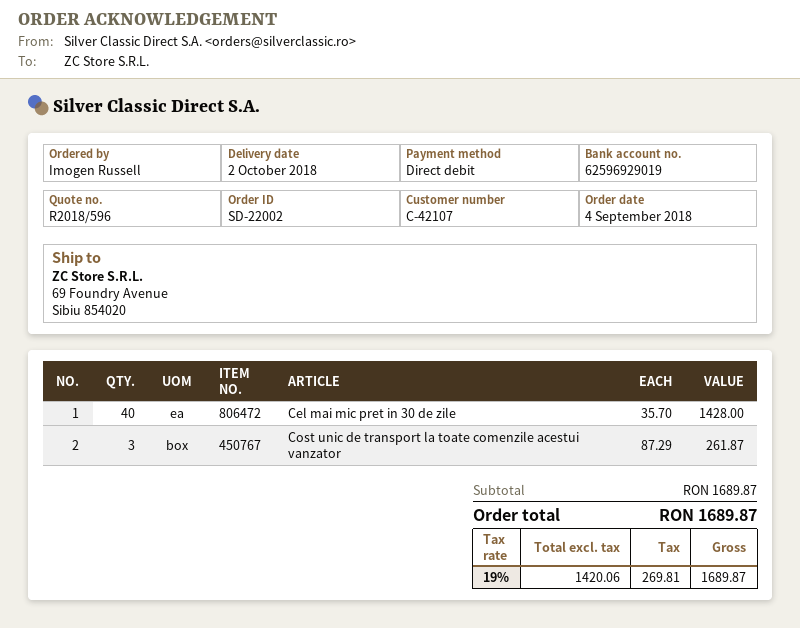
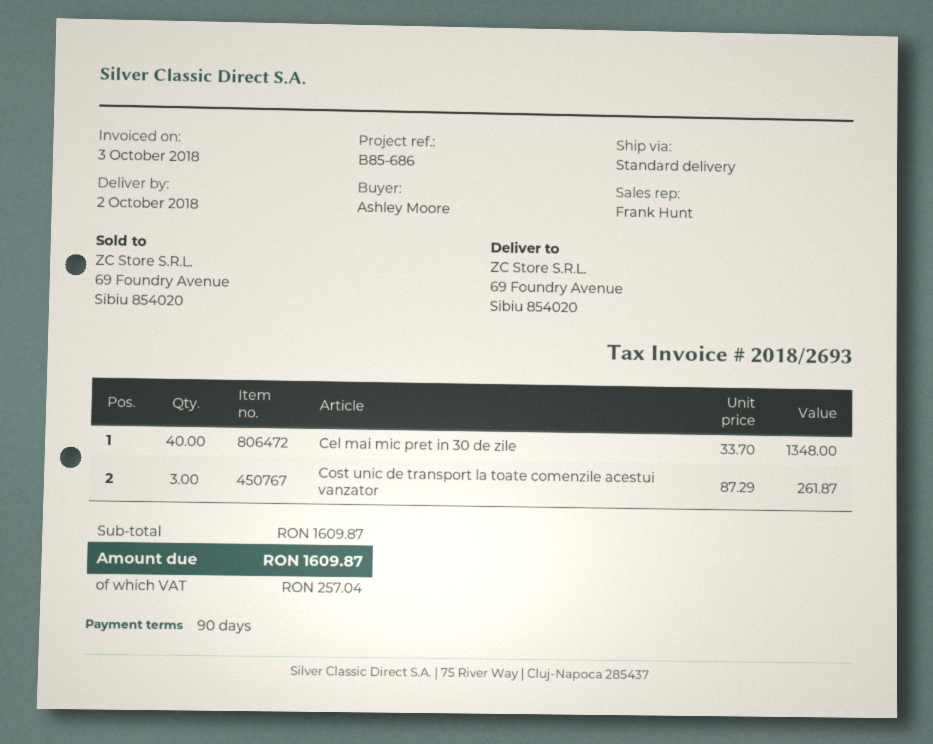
ordered by: Imogen Russell -> Ashley Moore
Cel mai mic pret in 30 de zile: 40 x 35.70 = 1428.00 -> 40 x 33.70 = 1348.00
subtotal: 1689.87 -> 1609.87
tax: 269.81 -> 257.04
total: 1689.87 -> 1609.87

